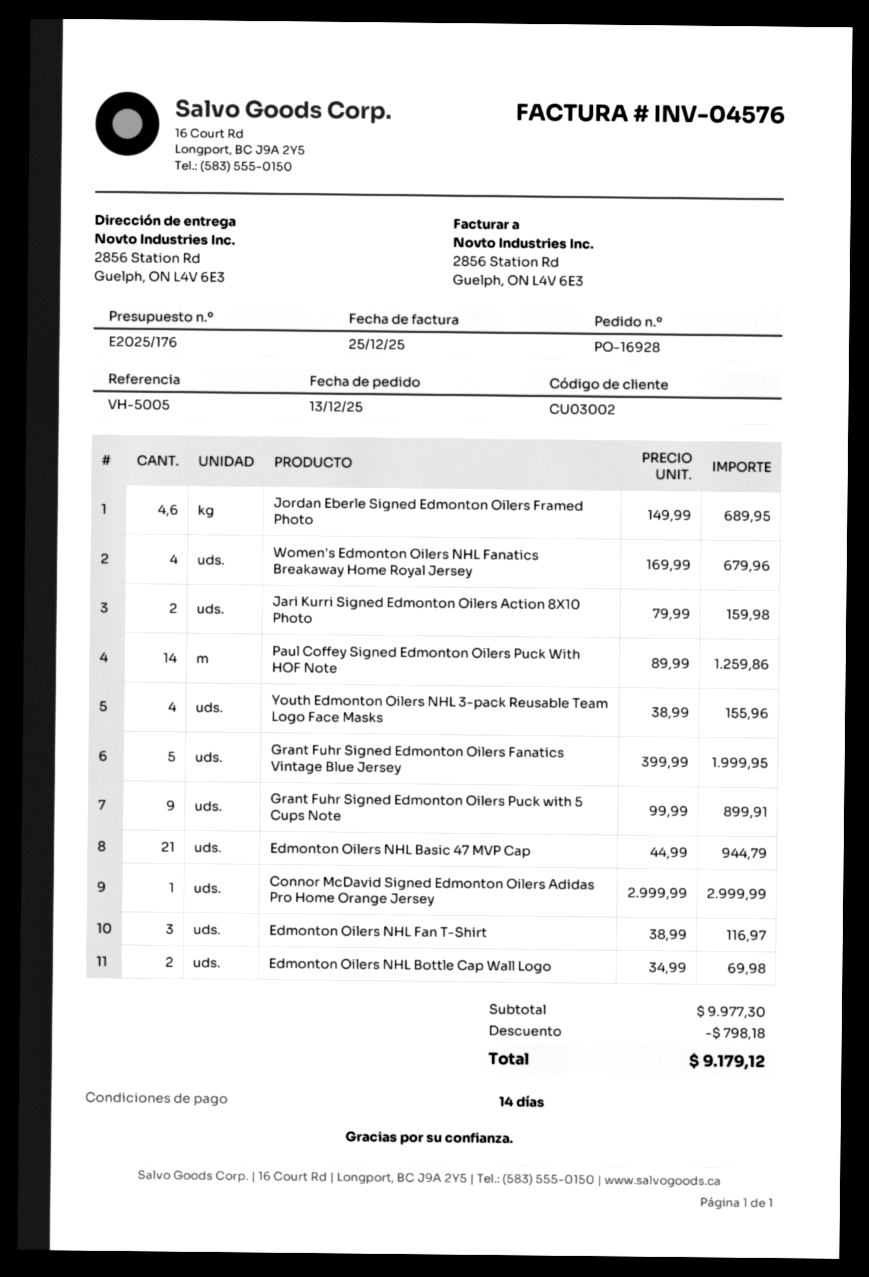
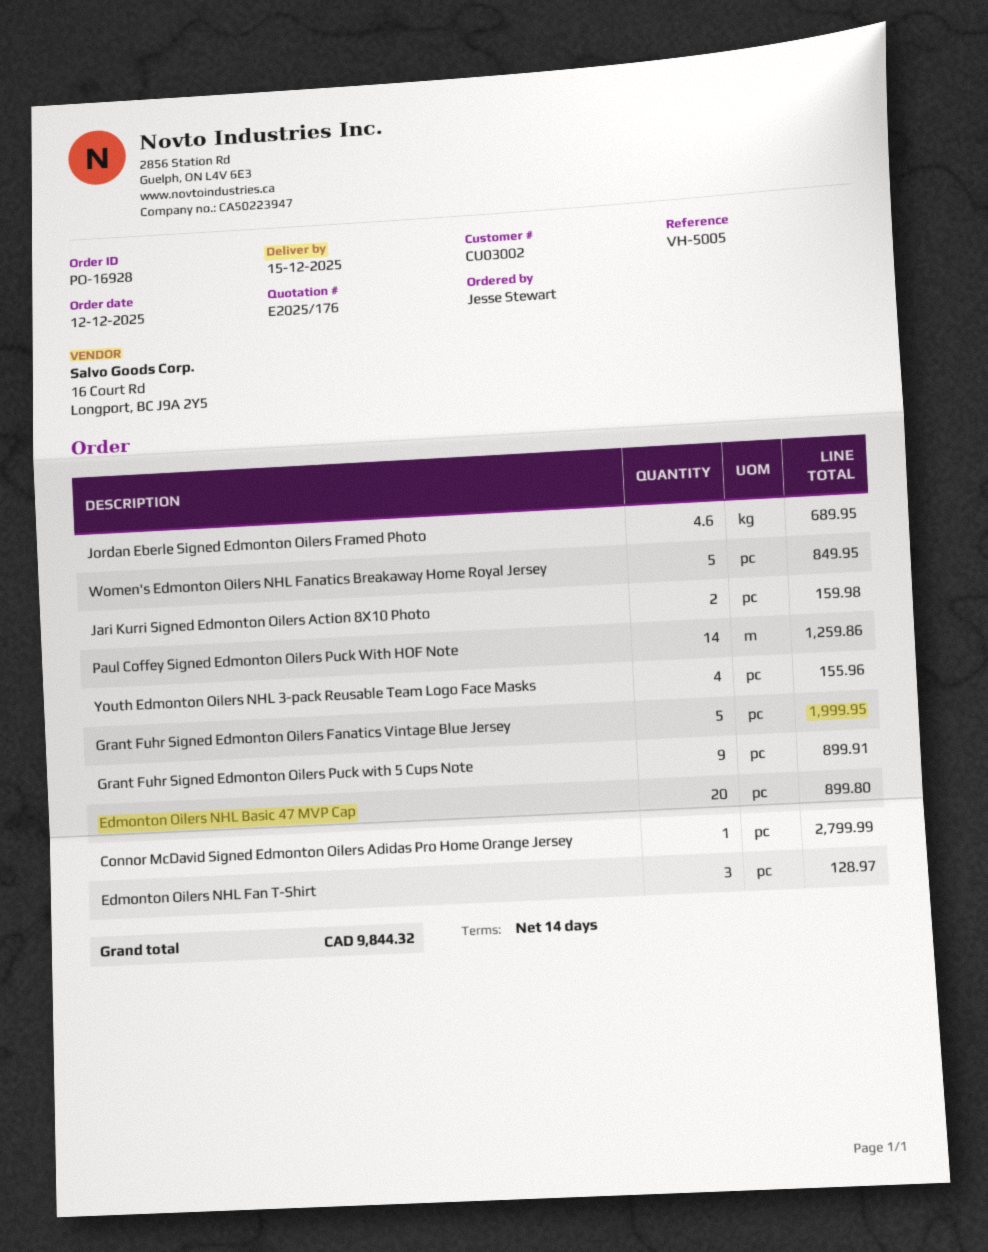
order date: 2025-12-13 -> 2025-12-12
Women's Edmonton Oilers NHL Fanatics Breakaway Home Royal Jersey: 4 for 679.96 -> 5 for 849.95
Edmonton Oilers NHL Basic 47 MVP Cap: 21 for 944.79 -> 20 for 899.80
Connor McDavid Signed Edmonton Oilers Adidas Pro Home Orange Jersey: 1 for 2999.99 -> 1 for 2799.99
Edmonton Oilers NHL Fan T-Shirt: 3 for 116.97 -> 3 for 128.97
Edmonton Oilers NHL Bottle Cap Wall Logo: 2 for 69.98 -> none
discount: 798.18 -> none
total: 9179.12 -> 9844.32

